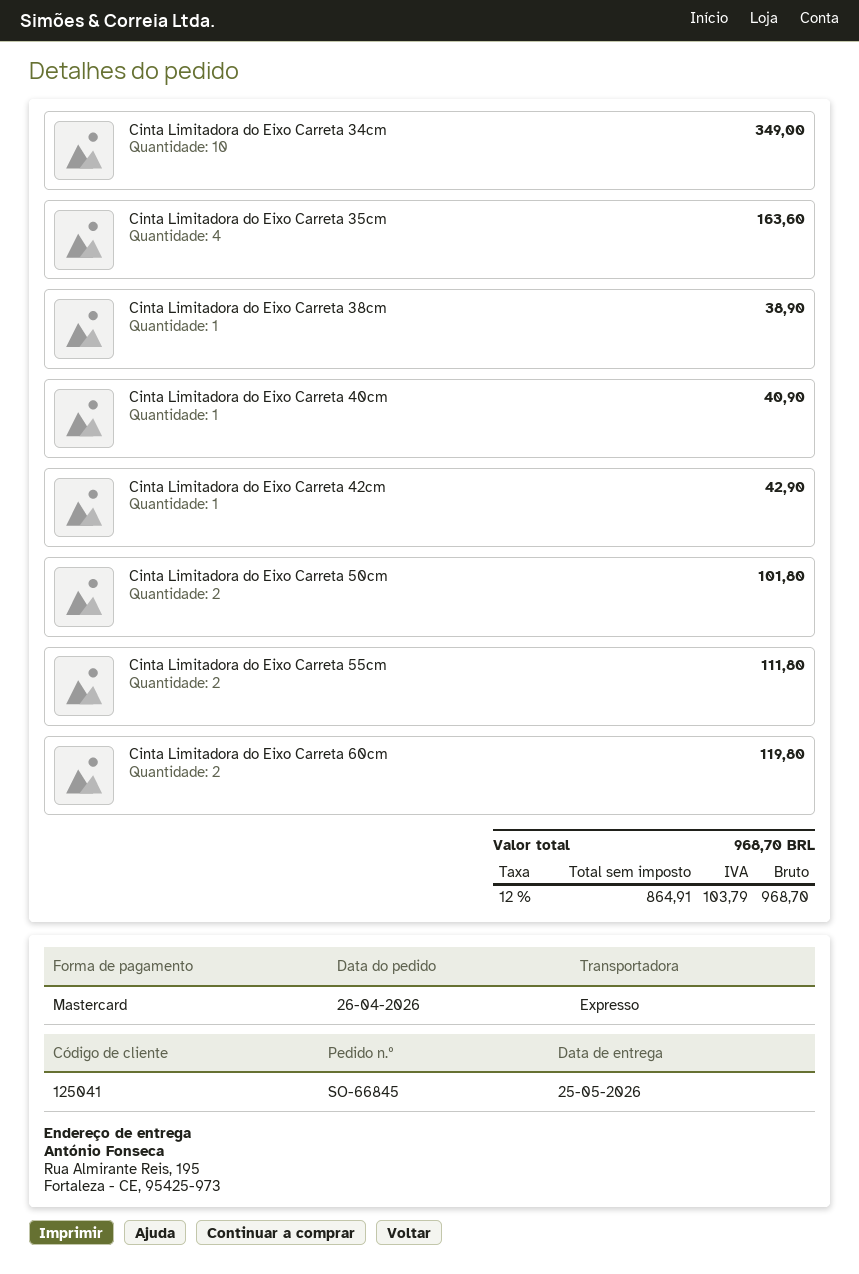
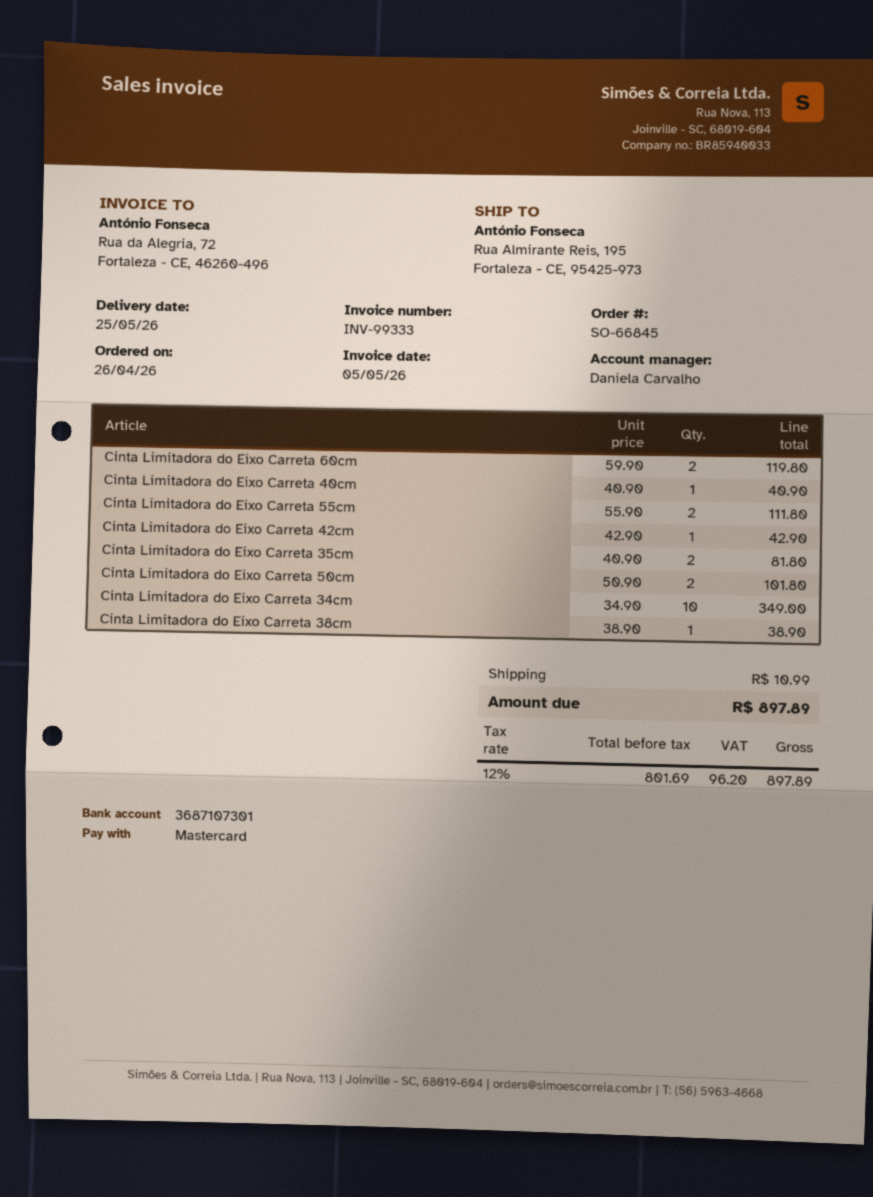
Cinta Limitadora do Eixo Carreta 35cm: 4 for 163.60 -> 2 for 81.80
shipping: none -> 10.99
net: 864.91 -> 801.69
tax: 12% = 103.79 -> 12% = 96.20
total: 968.70 -> 897.89

